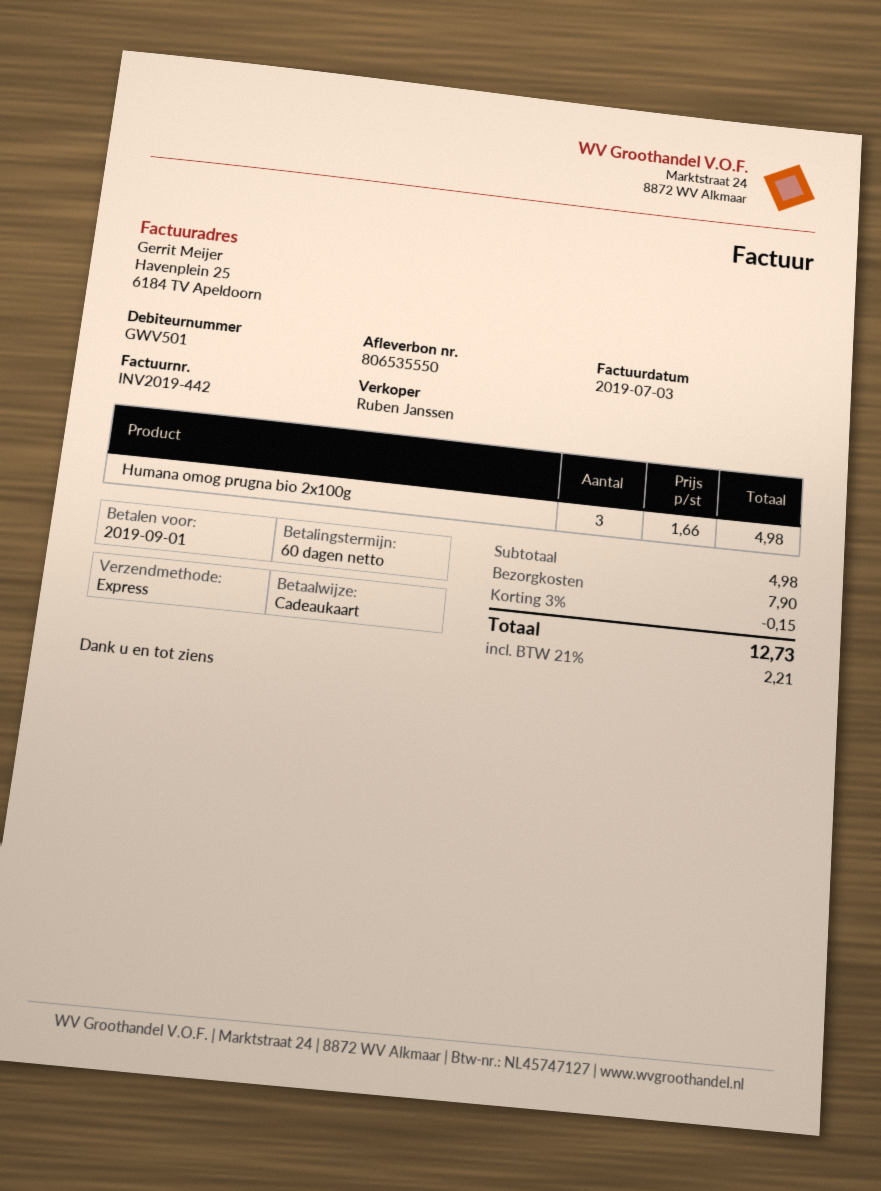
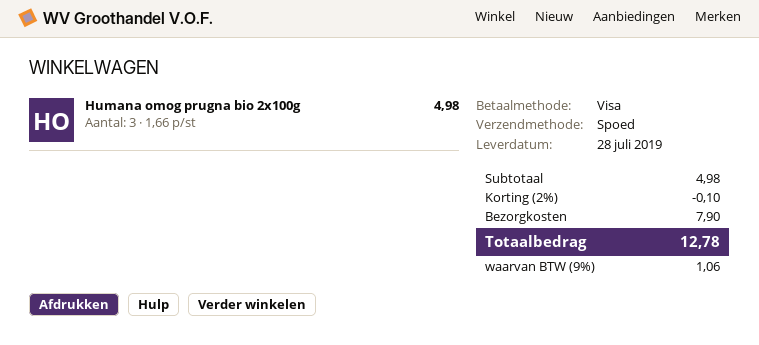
payment method: gift card -> Visa
discount: 3% = 0.15 -> 2% = 0.10
tax: 21% = 2.21 -> 9% = 1.06
total: 12.73 -> 12.78

